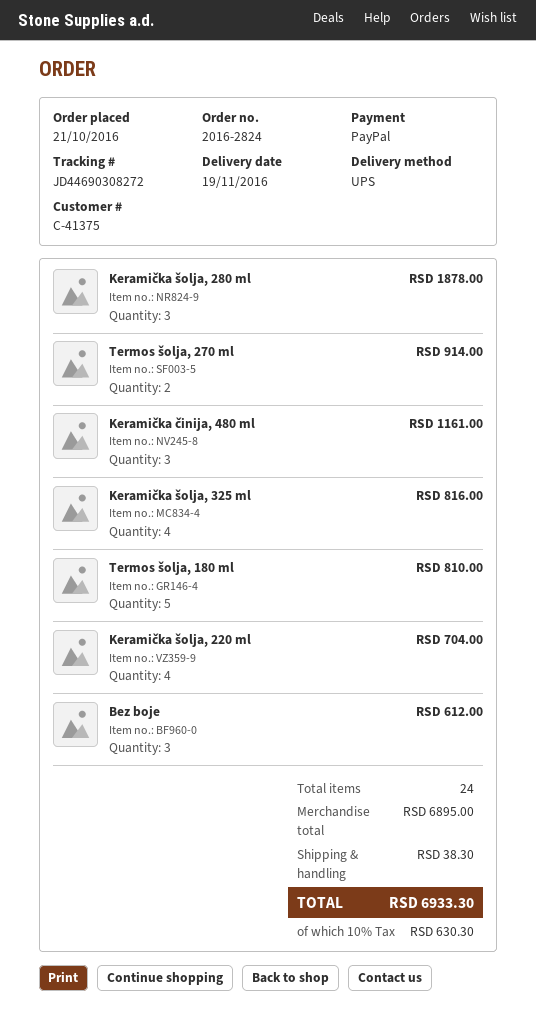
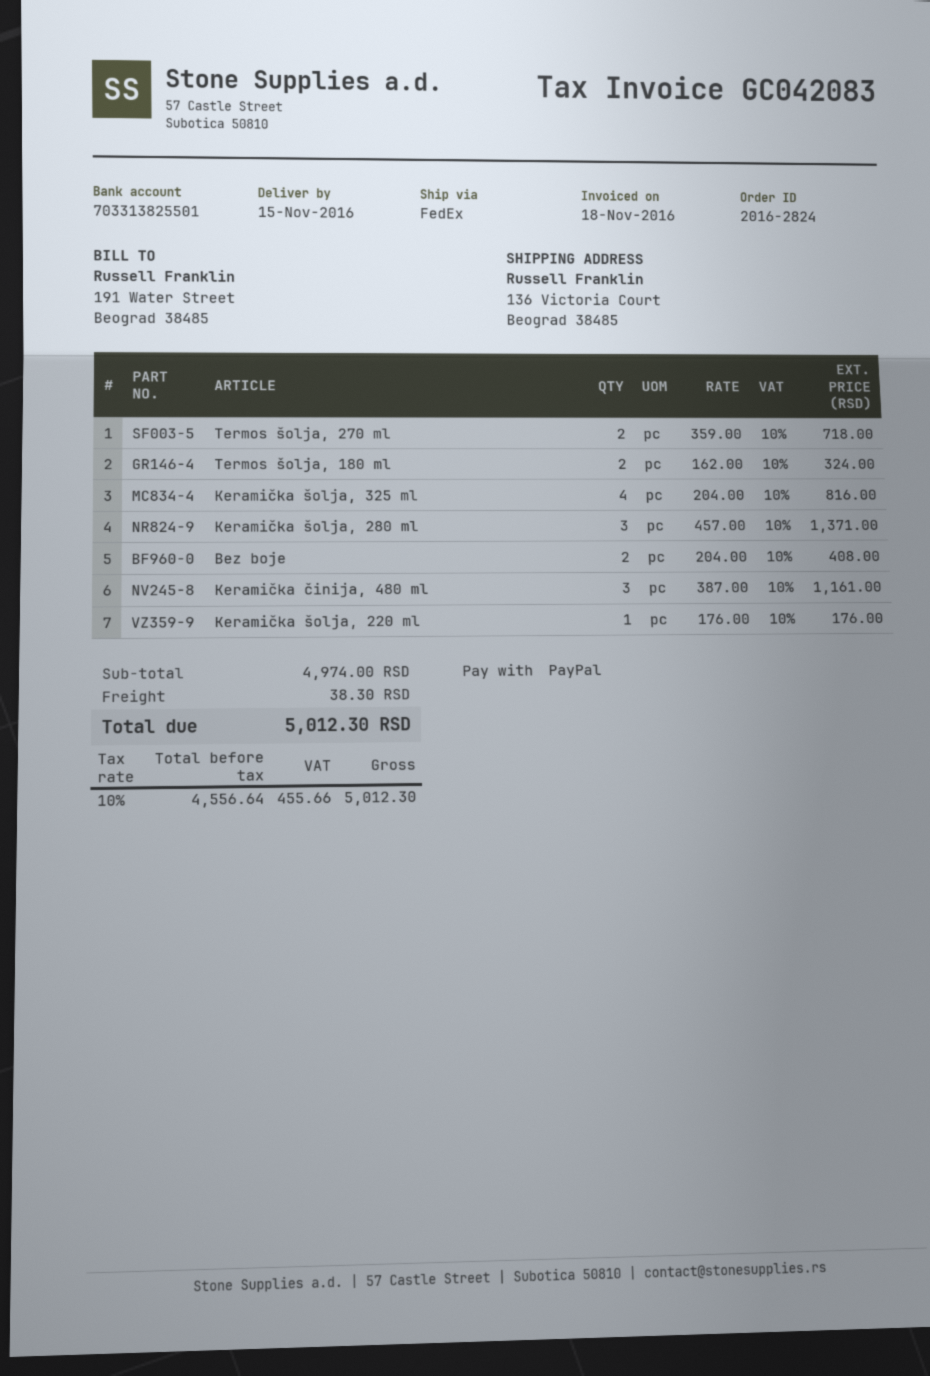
delivery date: 2016-11-19 -> 2016-11-15
shipping method: UPS -> FedEx
Keramička šolja, 280 ml: 3 for 1878.00 -> 3 for 1371.00
Termos šolja, 270 ml: 2 for 914.00 -> 2 for 718.00
Termos šolja, 180 ml: 5 for 810.00 -> 2 for 324.00
Keramička šolja, 220 ml: 4 for 704.00 -> 1 for 176.00
Bez boje: 3 for 612.00 -> 2 for 408.00
subtotal: 6895.00 -> 4974.00
tax: 10% = 630.30 -> 10% = 455.66
total: 6933.30 -> 5012.30

